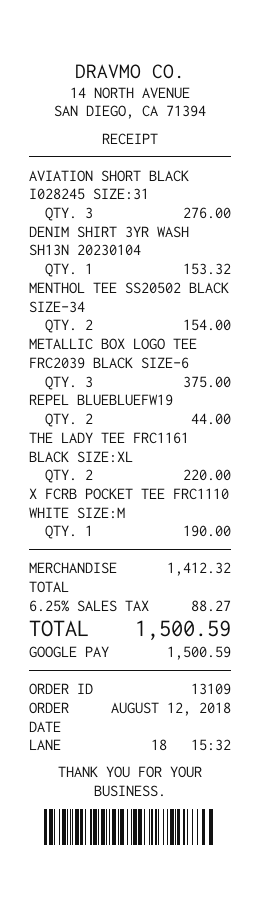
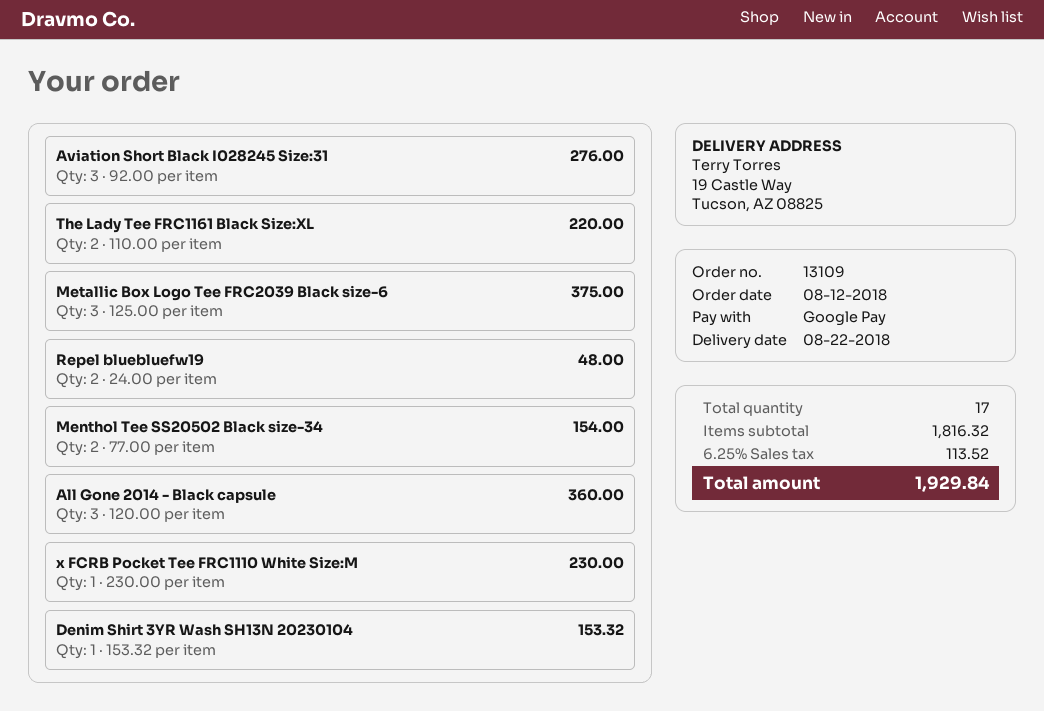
REPEL BLUEBLUEFW19: 2 for 44.00 -> 2 for 48.00
X FCRB POCKET TEE FRC1110 WHITE SIZE:M: 1 for 190.00 -> 1 for 230.00
All Gone 2014 - Black capsule: none -> 3 for 360.00
subtotal: 1412.32 -> 1816.32
tax: 6.25% = 88.27 -> 6.25% = 113.52
total: 1500.59 -> 1929.84

